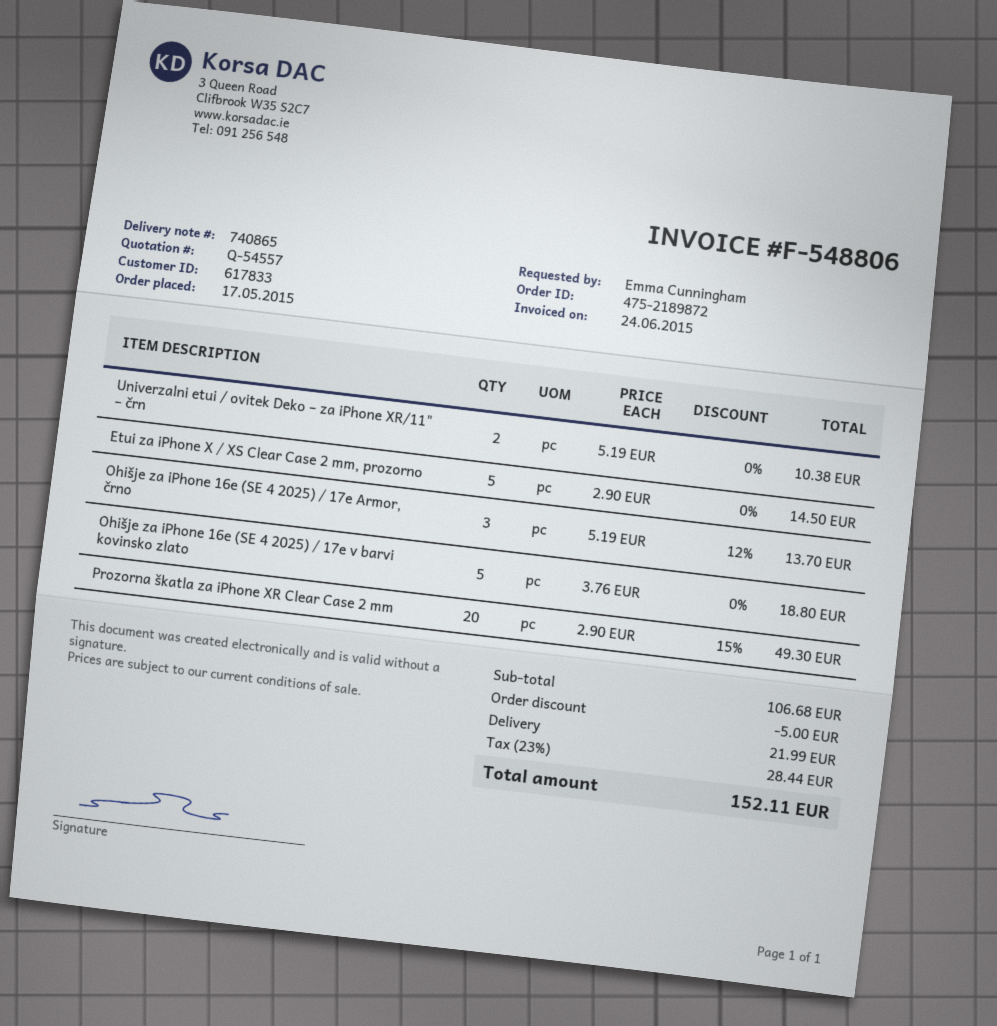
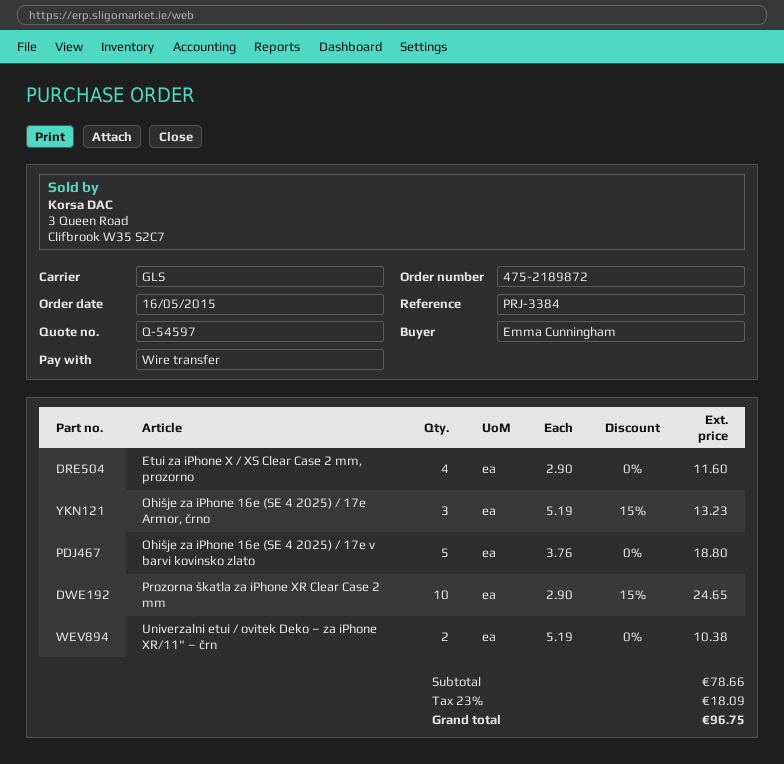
quote number: Q-54557 -> Q-54597
order date: 2015-05-17 -> 2015-05-16
Etui za iPhone X / XS Clear Case 2 mm, prozorno: 5 x 2.90 = 14.50 -> 4 x 2.90 = 11.60
Ohišje za iPhone 16e (SE 4 2025) / 17e Armor, črno: 3 x 5.19 - 12% = 13.70 -> 3 x 5.19 - 15% = 13.23
Prozorna škatla za iPhone XR Clear Case 2 mm: 20 x 2.90 - 15% = 49.30 -> 10 x 2.90 - 15% = 24.65
subtotal: 106.68 -> 78.66
discount: 5.00 -> none
shipping: 21.99 -> none
tax: 23% = 28.44 -> 23% = 18.09
total: 152.11 -> 96.75

